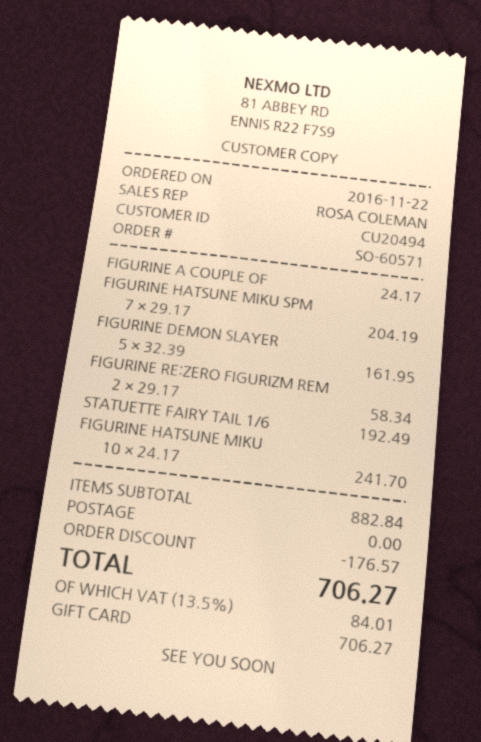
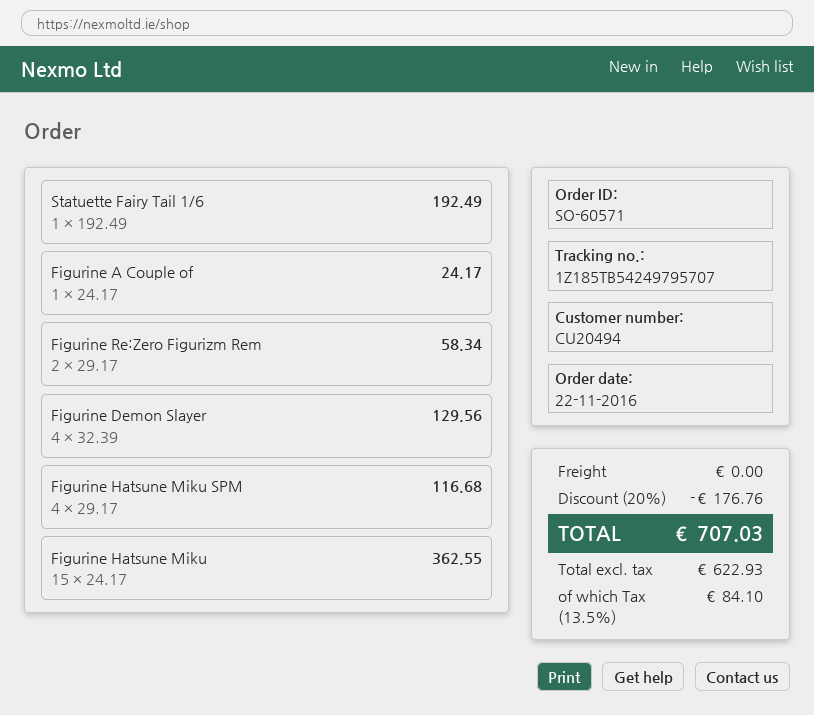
FIGURINE HATSUNE MIKU SPM: 7 x 29.17 = 204.19 -> 4 x 29.17 = 116.68
FIGURINE DEMON SLAYER: 5 x 32.39 = 161.95 -> 4 x 32.39 = 129.56
FIGURINE HATSUNE MIKU: 10 x 24.17 = 241.70 -> 15 x 24.17 = 362.55
discount: 176.57 -> 176.76
tax: 13.5% = 84.01 -> 13.5% = 84.10
total: 706.27 -> 707.03

